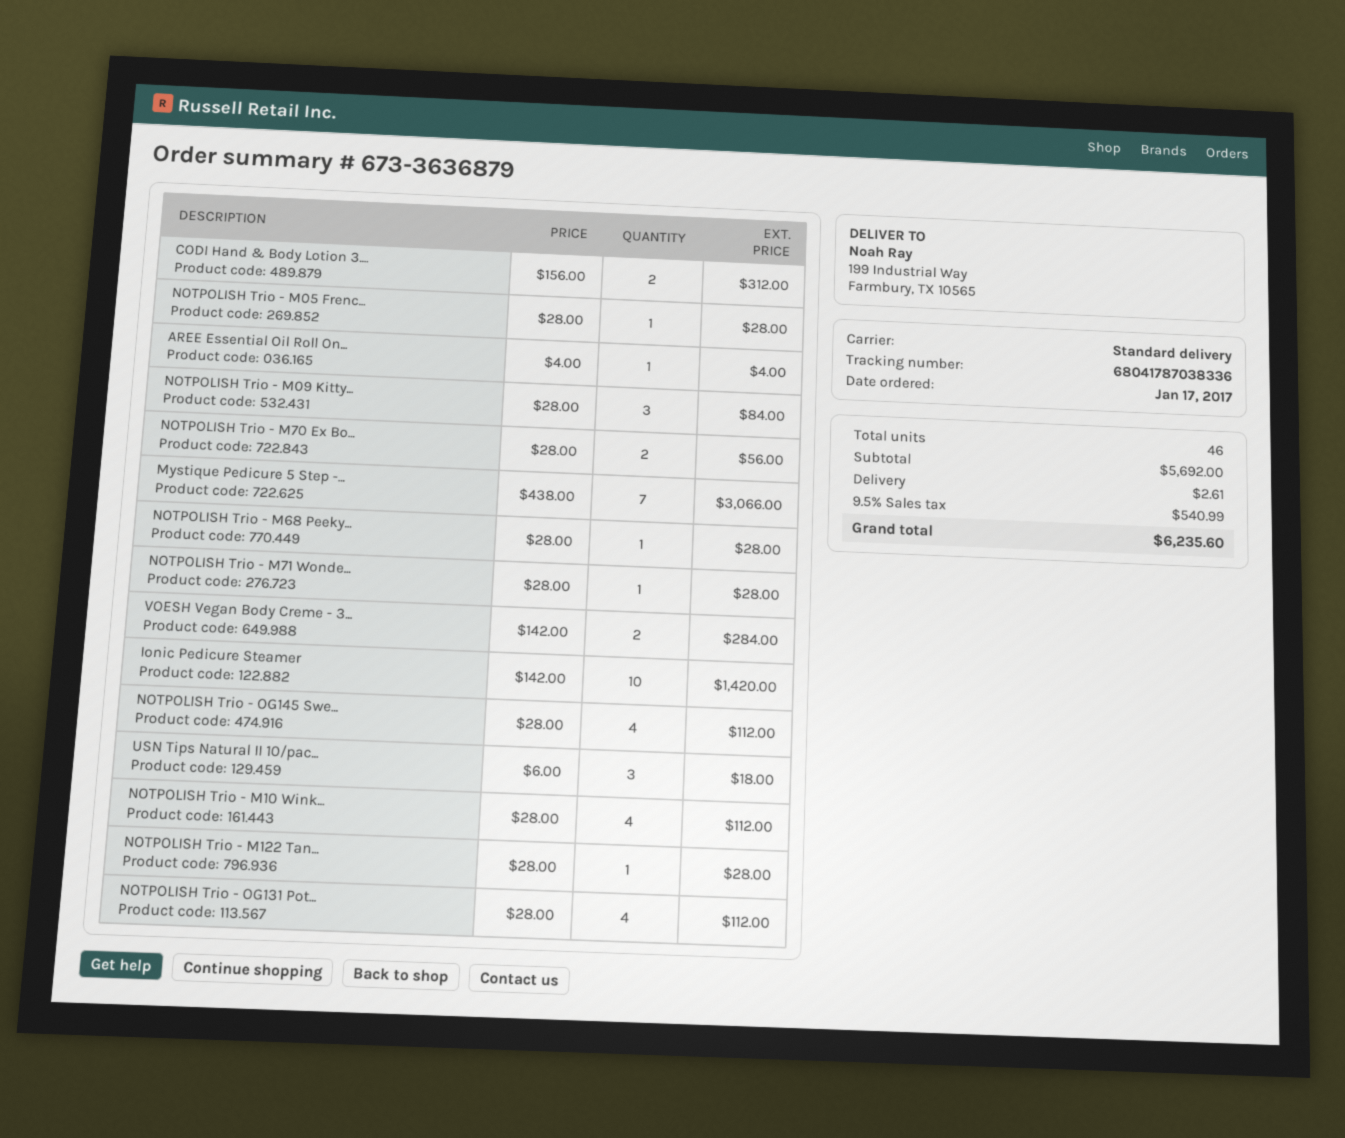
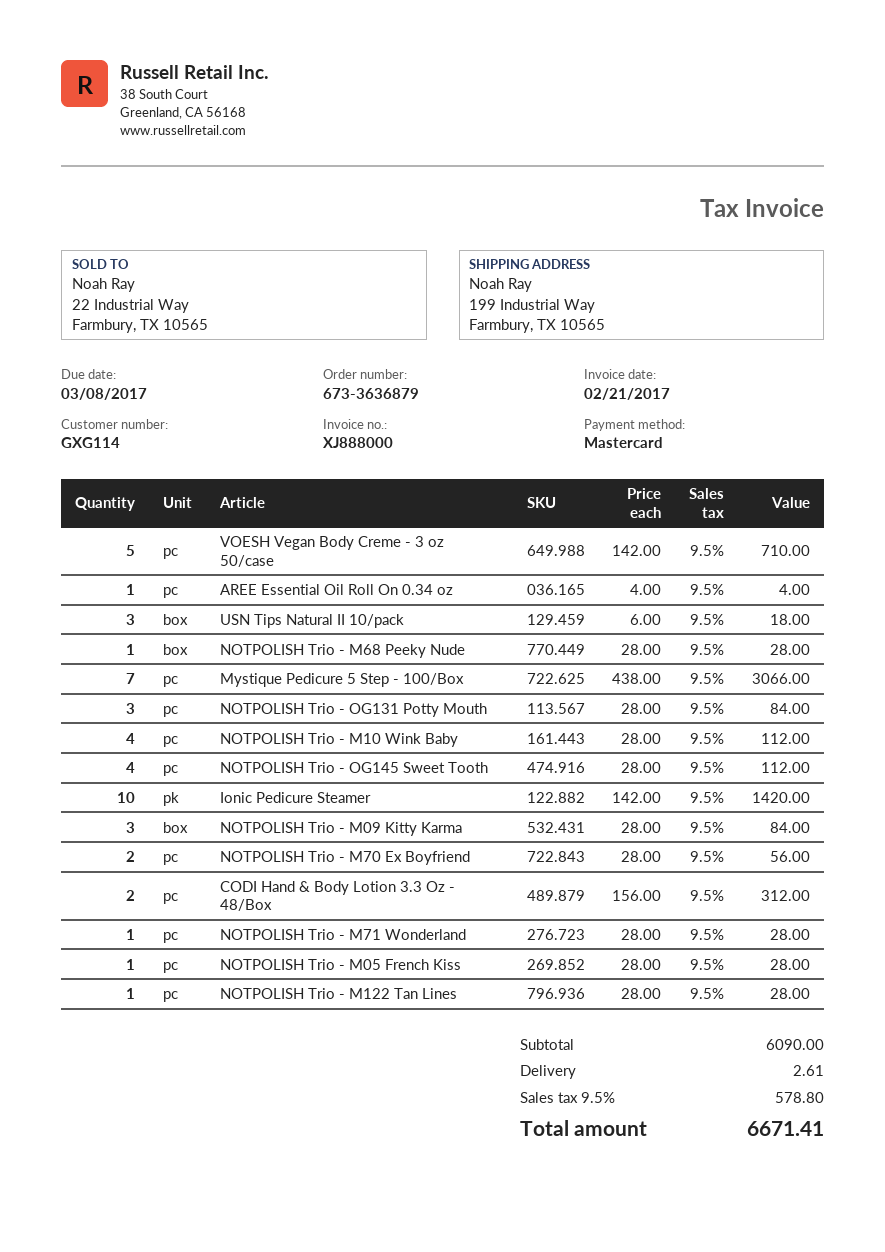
VOESH Vegan Body Creme - 3...: 2 x 142.00 = 284.00 -> 5 x 142.00 = 710.00
NOTPOLISH Trio - OG131 Pot...: 4 x 28.00 = 112.00 -> 3 x 28.00 = 84.00
subtotal: 5692.00 -> 6090.00
tax: 9.5% = 540.99 -> 9.5% = 578.80
total: 6235.60 -> 6671.41

